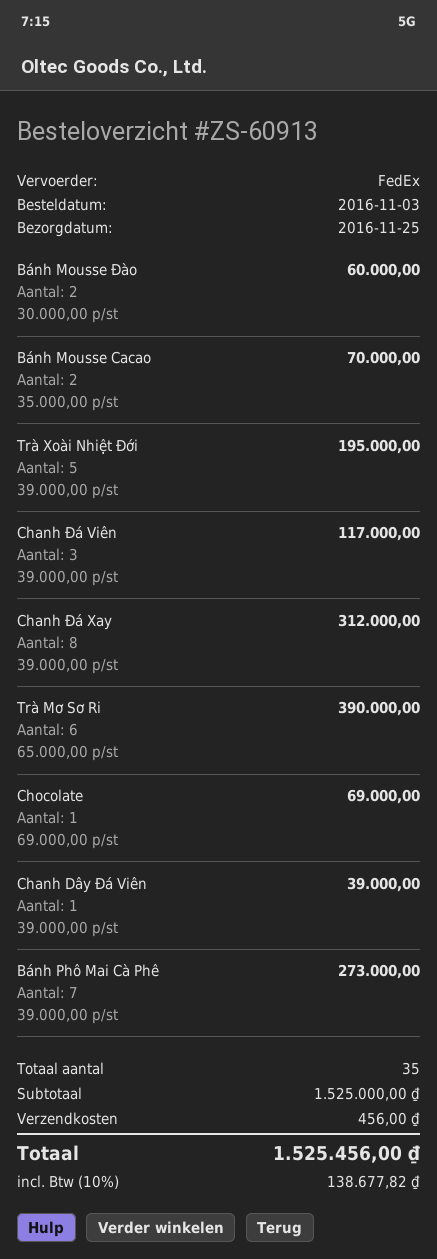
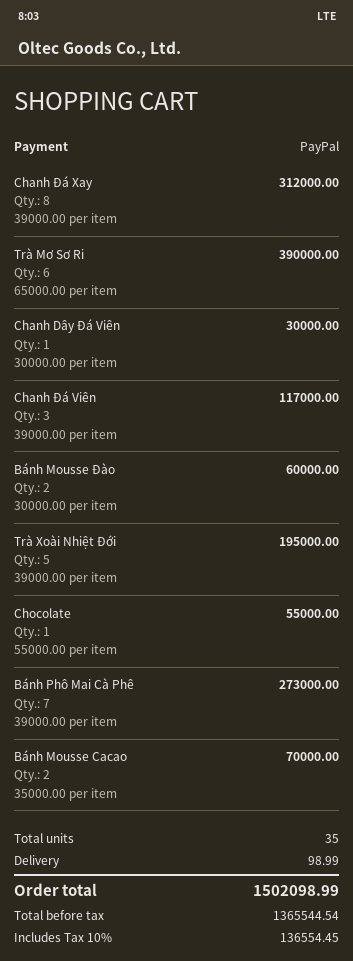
Chocolate: 1 x 69000.00 = 69000.00 -> 1 x 55000.00 = 55000.00
Chanh Dây Đá Viên: 1 x 39000.00 = 39000.00 -> 1 x 30000.00 = 30000.00
shipping: 456.00 -> 98.99
tax: 10% = 138677.82 -> 10% = 136554.45
total: 1525456.00 -> 1502098.99

